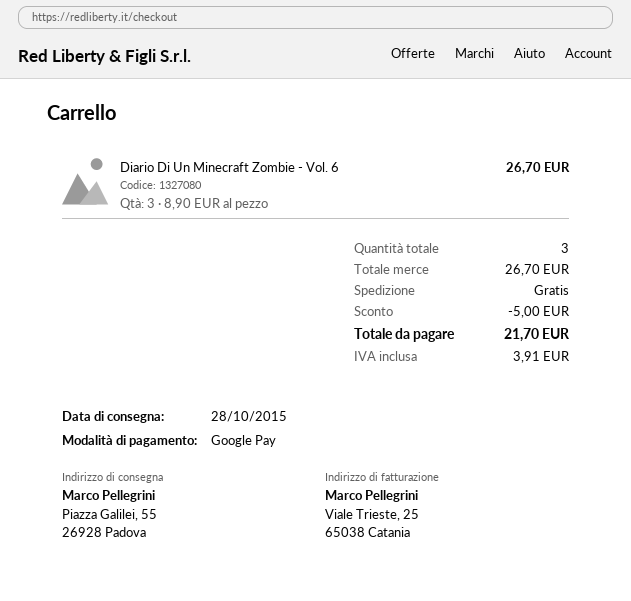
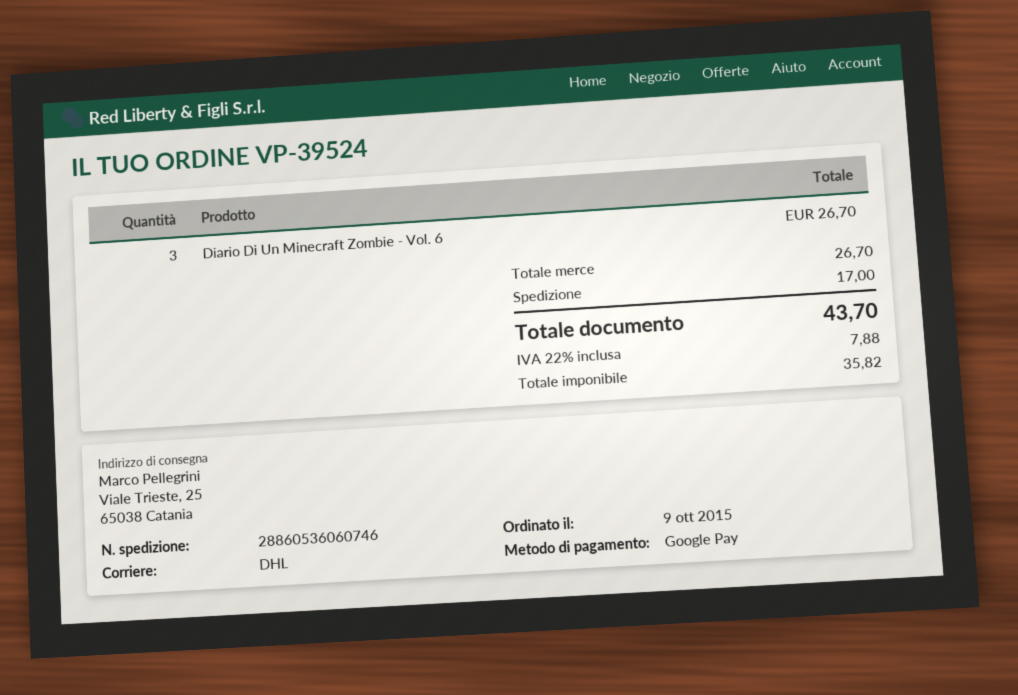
ship to: Piazza Galilei, 55, 26928 Padova -> Viale Trieste, 25, 65038 Catania
discount: 5.00 -> none
shipping: 0.00 -> 17.00
tax: 3.91 -> 7.88
total: 21.70 -> 43.70

